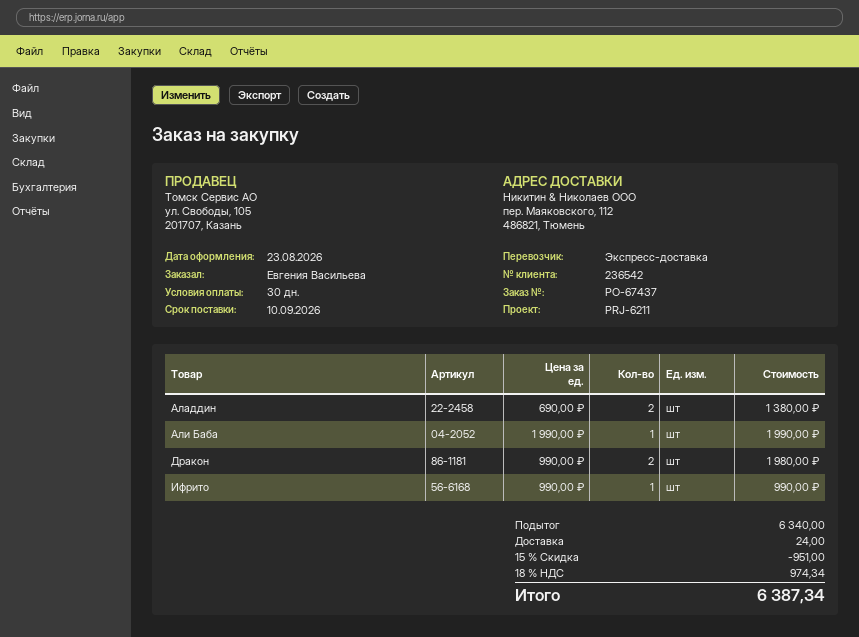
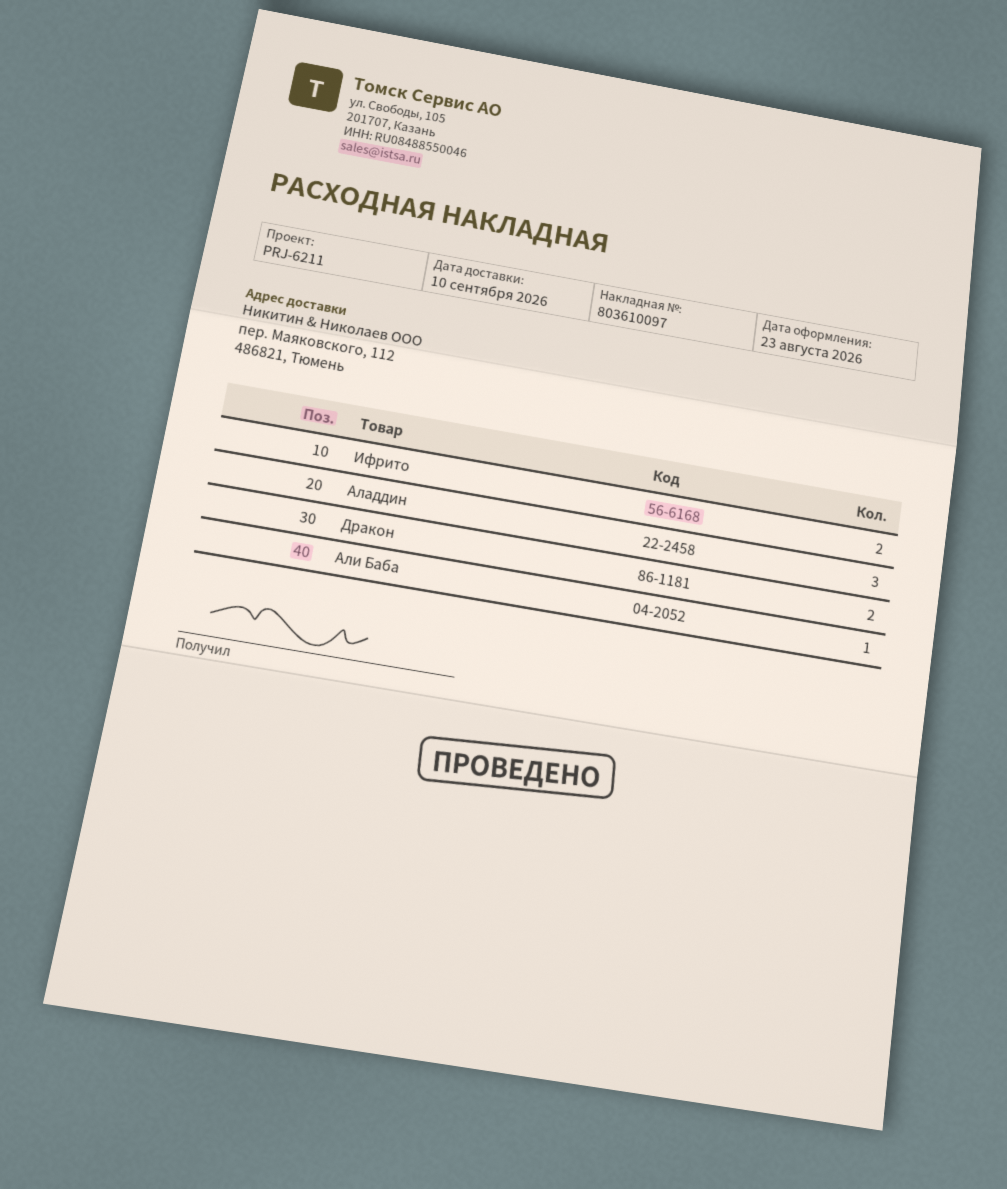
Аладдин: 2 -> 3
Ифрито: 1 -> 2

